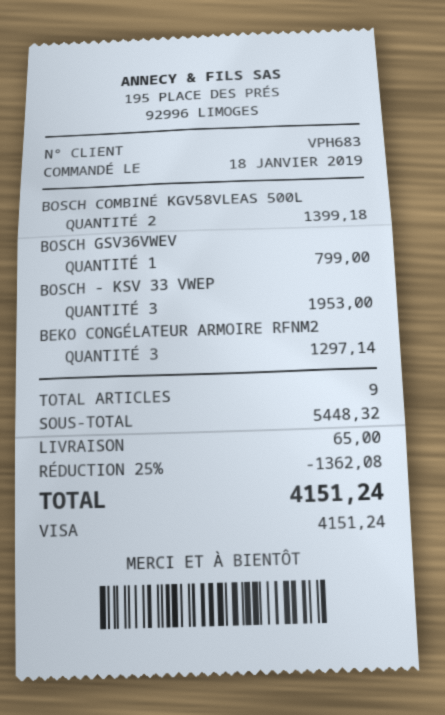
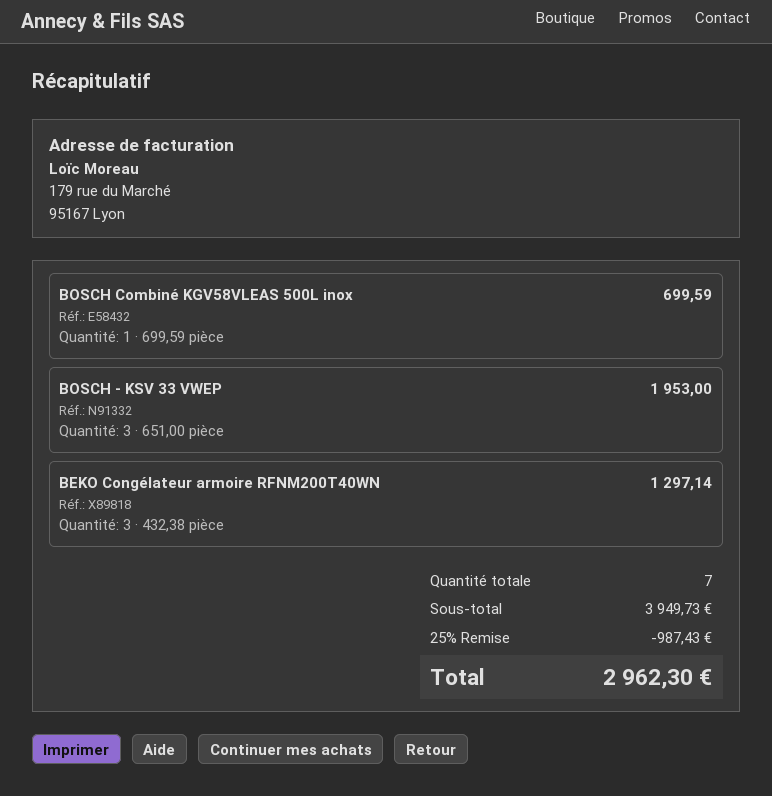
BOSCH COMBINÉ KGV58VLEAS 500L: 2 for 1399.18 -> 1 for 699.59
BOSCH GSV36VWEV: 1 for 799.00 -> none
total quantity: 9 -> 7
subtotal: 5448.32 -> 3949.73
discount: 25% = 1362.08 -> 25% = 987.43
shipping: 65.00 -> none
total: 4151.24 -> 2962.30

